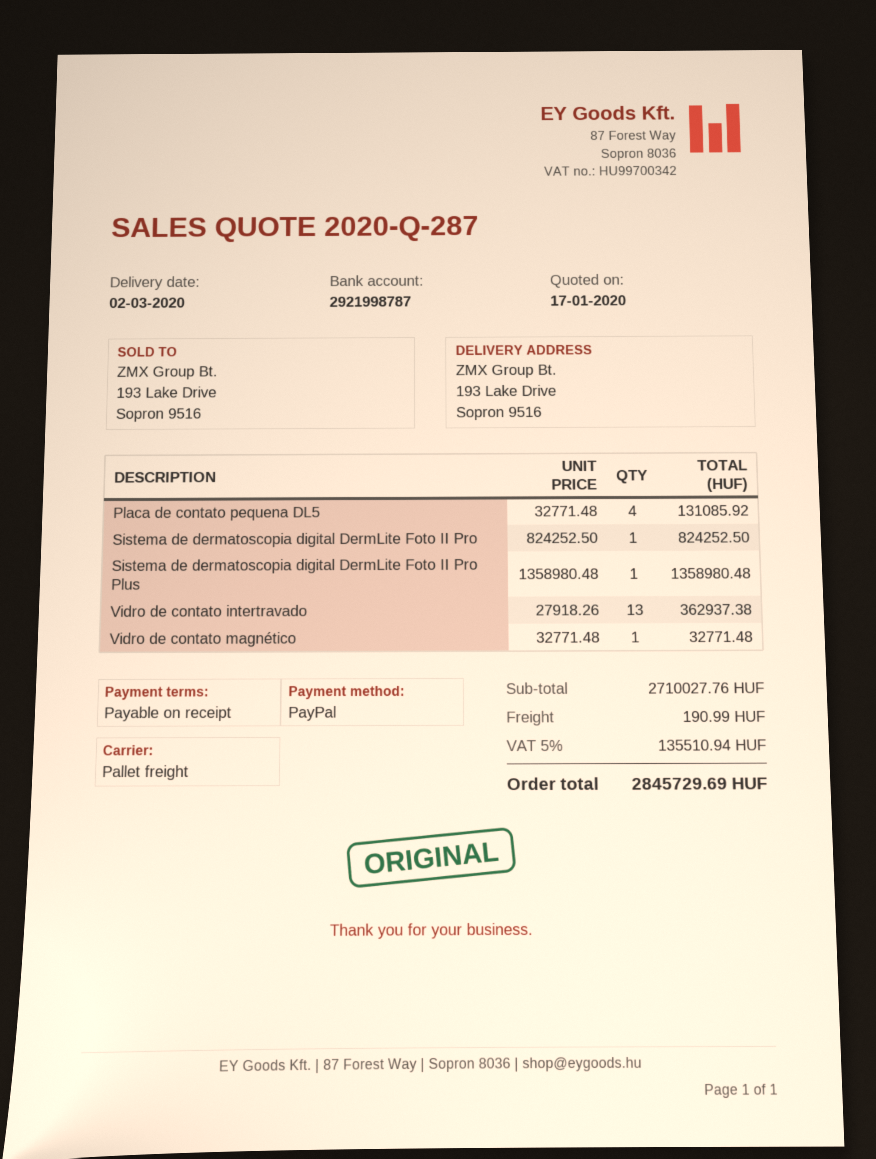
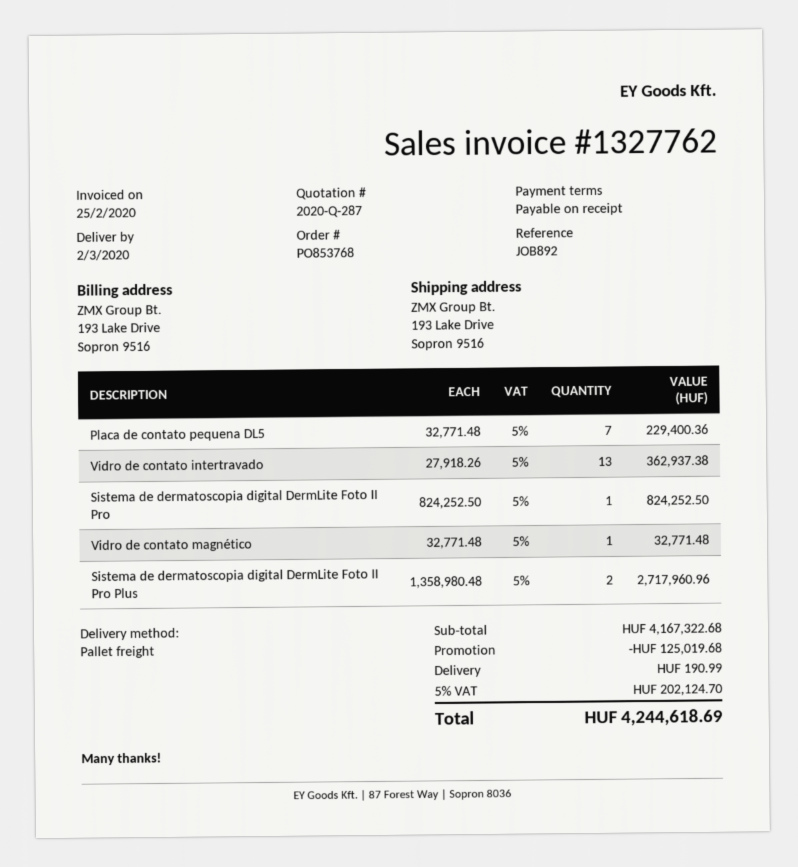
Placa de contato pequena DL5: 4 x 32771.48 = 131085.92 -> 7 x 32771.48 = 229400.36
Sistema de dermatoscopia digital DermLite Foto II Pro Plus: 1 x 1358980.48 = 1358980.48 -> 2 x 1358980.48 = 2717960.96
subtotal: 2710027.76 -> 4167322.68
discount: none -> 125019.68
tax: 5% = 135510.94 -> 5% = 202124.70
total: 2845729.69 -> 4244618.69

